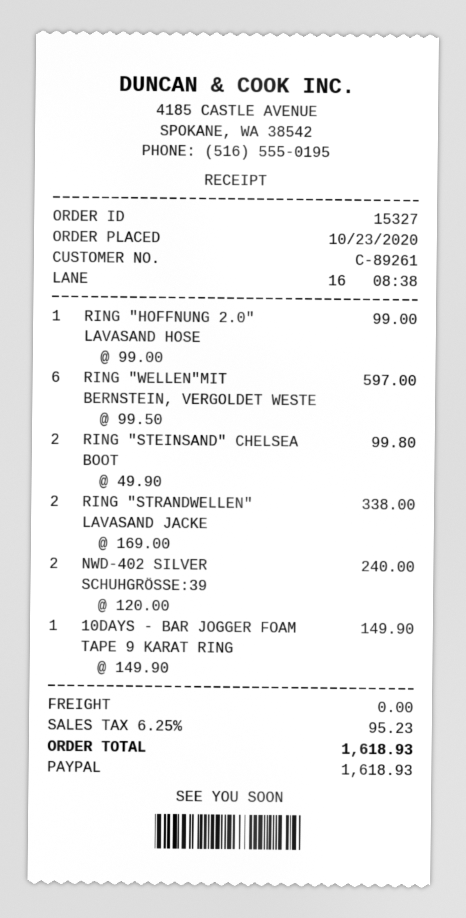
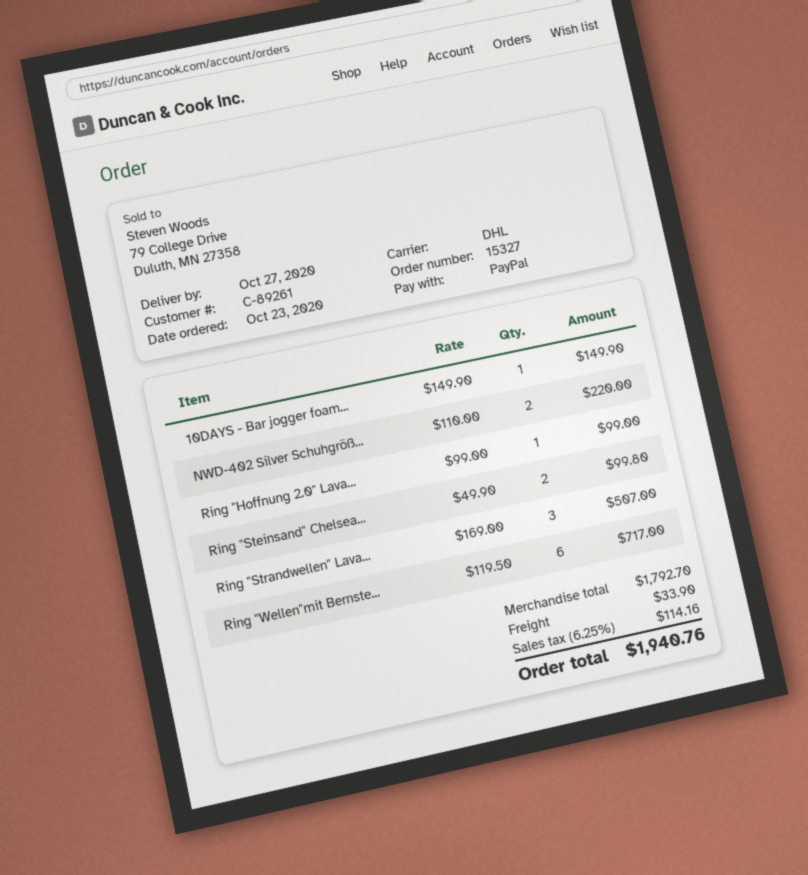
RING "WELLEN"MIT BERNSTEIN, VERGOLDET WESTE: 6 x 99.50 = 597.00 -> 6 x 119.50 = 717.00
RING "STRANDWELLEN" LAVASAND JACKE: 2 x 169.00 = 338.00 -> 3 x 169.00 = 507.00
NWD-402 SILVER SCHUHGRÖSSE:39: 2 x 120.00 = 240.00 -> 2 x 110.00 = 220.00
shipping: 0.00 -> 33.90
tax: 6.25% = 95.23 -> 6.25% = 114.16
total: 1618.93 -> 1940.76

